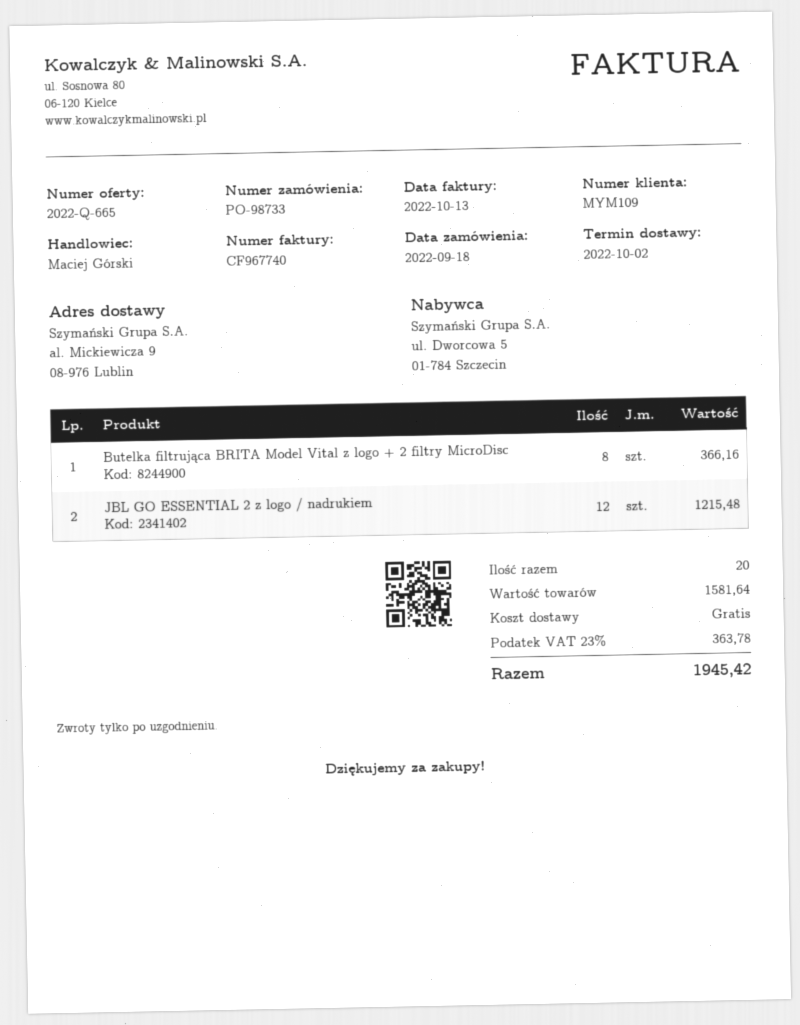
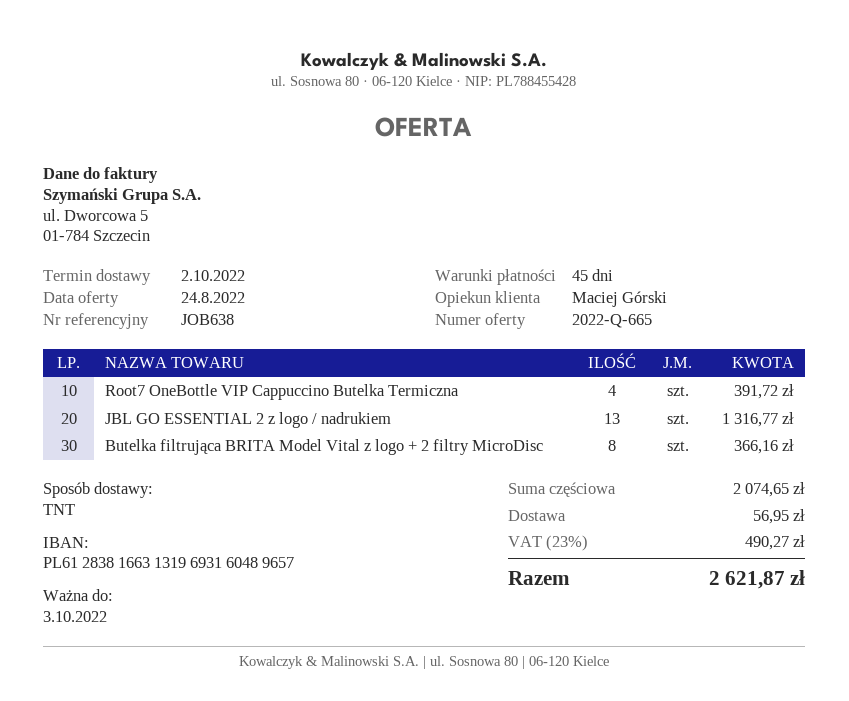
JBL GO ESSENTIAL 2 z logo / nadrukiem: 12 for 1215.48 -> 13 for 1316.77
Root7 OneBottle VIP Cappuccino Butelka Termiczna: none -> 4 for 391.72
subtotal: 1581.64 -> 2074.65
shipping: 0.00 -> 56.95
tax: 23% = 363.78 -> 23% = 490.27
total: 1945.42 -> 2621.87

